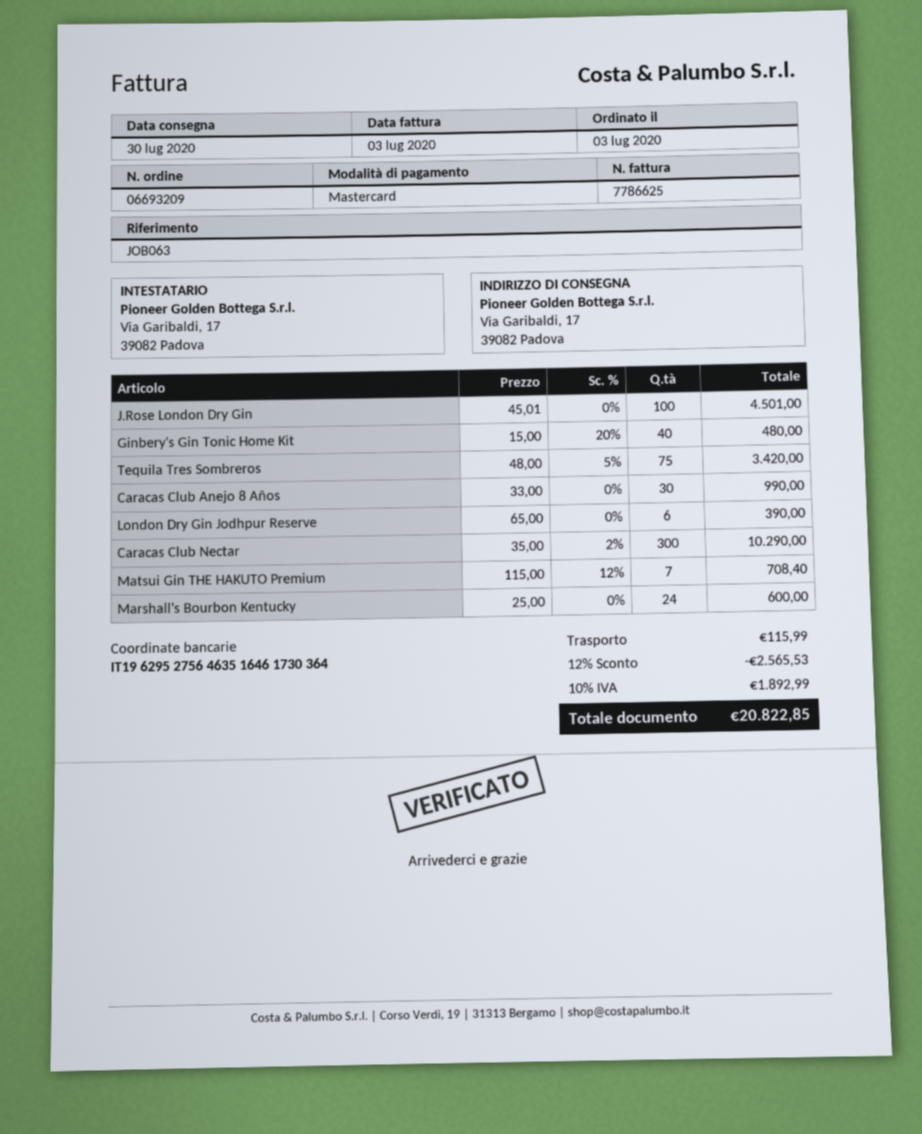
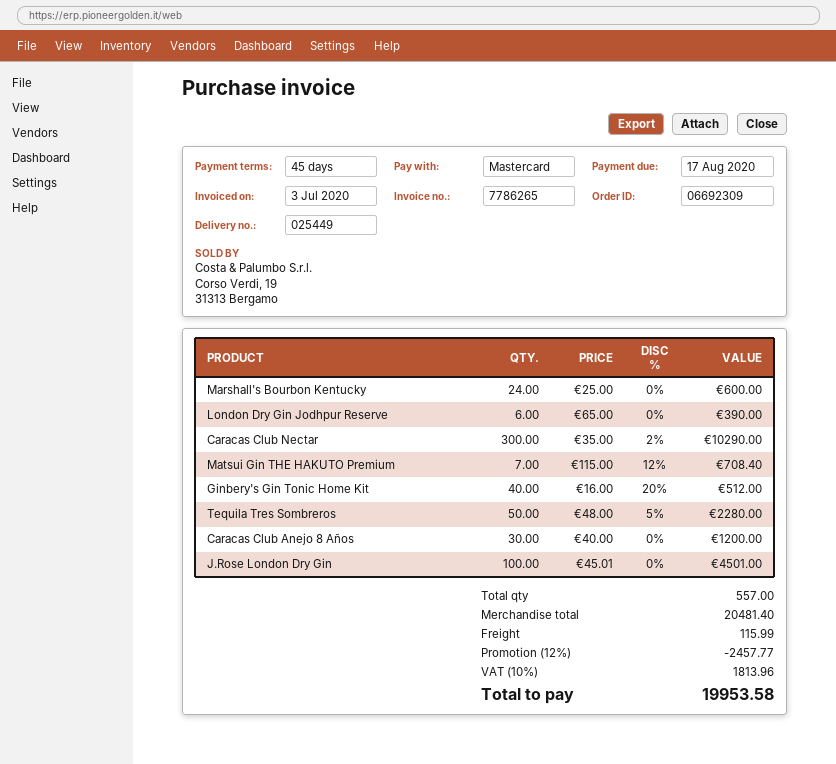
order number: 06693209 -> 06692309
invoice number: 7786625 -> 7786265
Ginbery's Gin Tonic Home Kit: 40 x 15.00 - 20% = 480.00 -> 40 x 16.00 - 20% = 512.00
Tequila Tres Sombreros: 75 x 48.00 - 5% = 3420.00 -> 50 x 48.00 - 5% = 2280.00
Caracas Club Anejo 8 Años: 30 x 33.00 = 990.00 -> 30 x 40.00 = 1200.00
discount: 12% = 2565.53 -> 12% = 2457.77
tax: 10% = 1892.99 -> 10% = 1813.96
total: 20822.85 -> 19953.58

